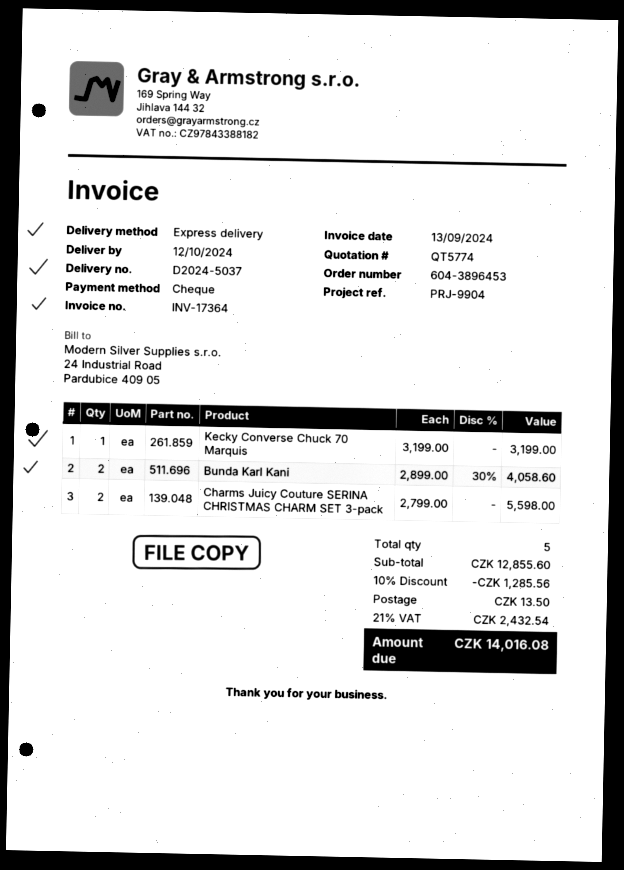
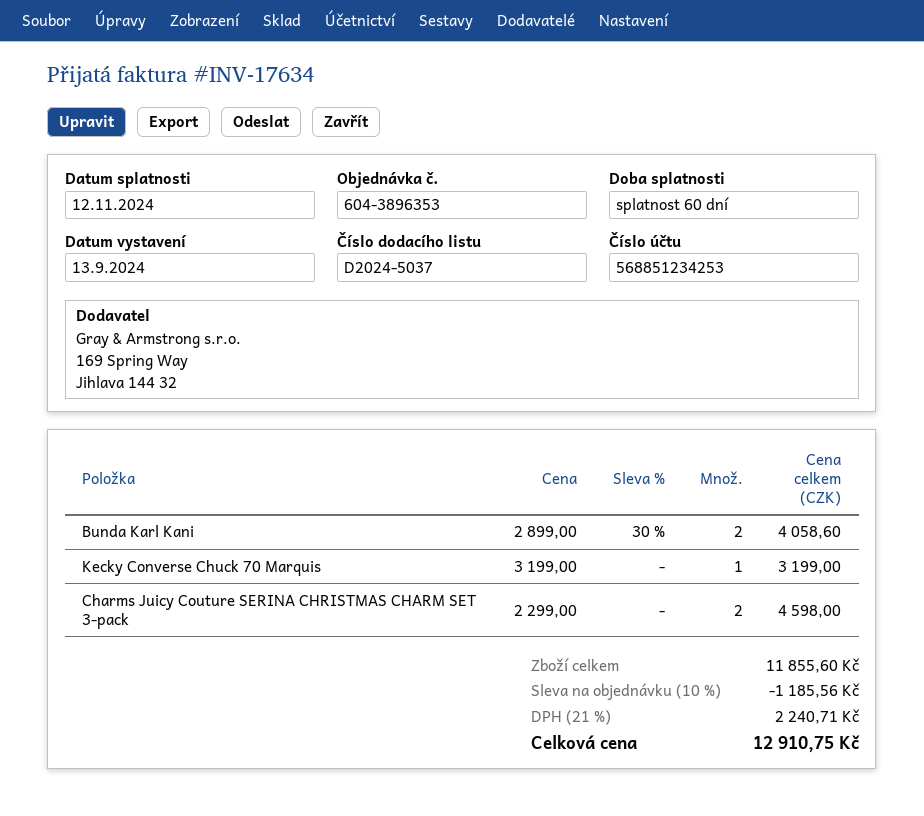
order number: 604-3896453 -> 604-3896353
invoice number: INV-17364 -> INV-17634
Charms Juicy Couture SERINA CHRISTMAS CHARM SET 3-pack: 2 x 2799.00 = 5598.00 -> 2 x 2299.00 = 4598.00
subtotal: 12855.60 -> 11855.60
discount: 10% = 1285.56 -> 10% = 1185.56
shipping: 13.50 -> none
tax: 21% = 2432.54 -> 21% = 2240.71
total: 14016.08 -> 12910.75

